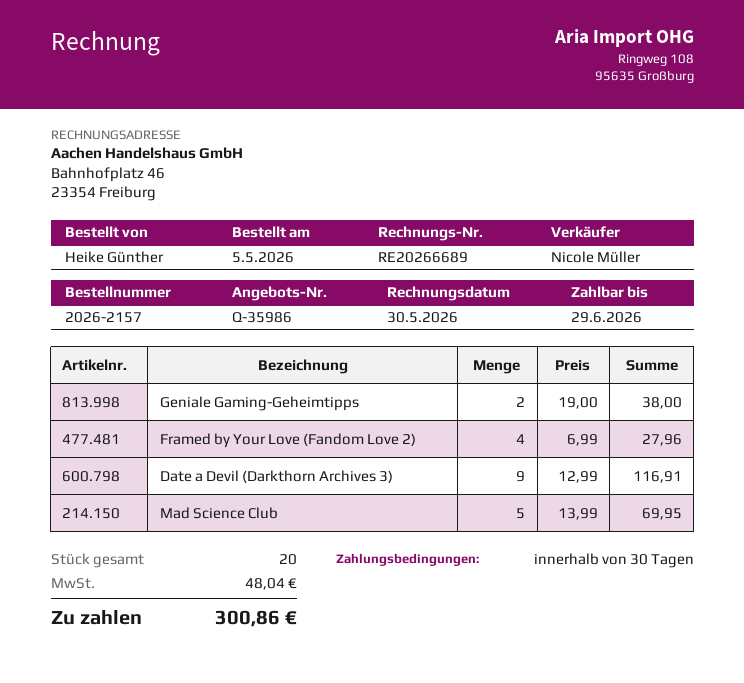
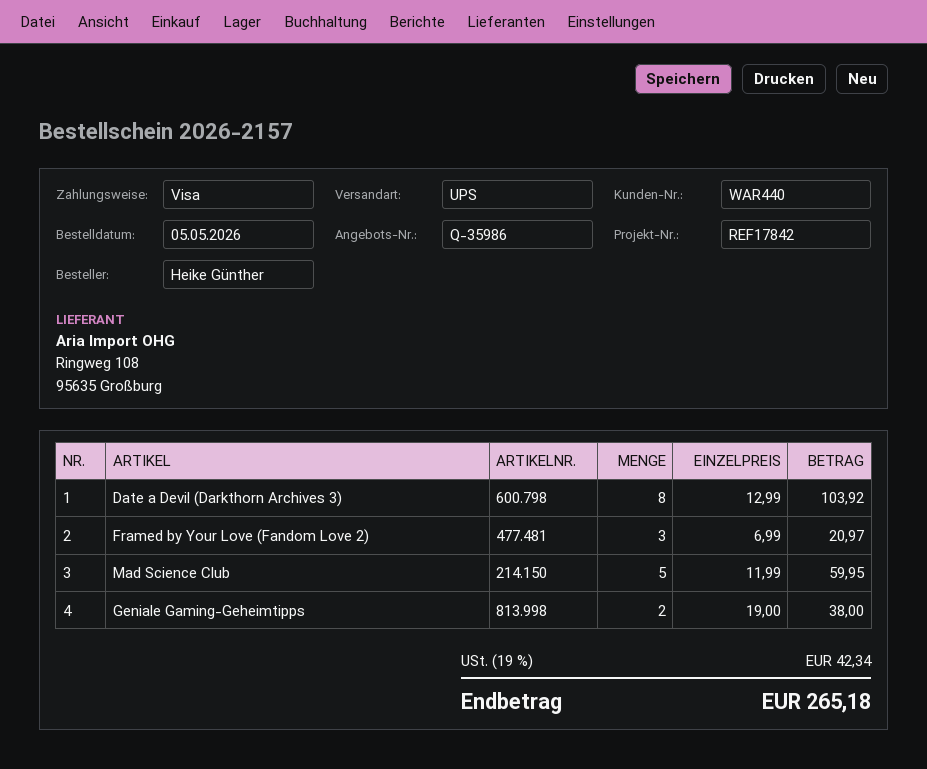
Framed by Your Love (Fandom Love 2): 4 x 6.99 = 27.96 -> 3 x 6.99 = 20.97
Date a Devil (Darkthorn Archives 3): 9 x 12.99 = 116.91 -> 8 x 12.99 = 103.92
Mad Science Club: 5 x 13.99 = 69.95 -> 5 x 11.99 = 59.95
tax: 48.04 -> 42.34
total: 300.86 -> 265.18

